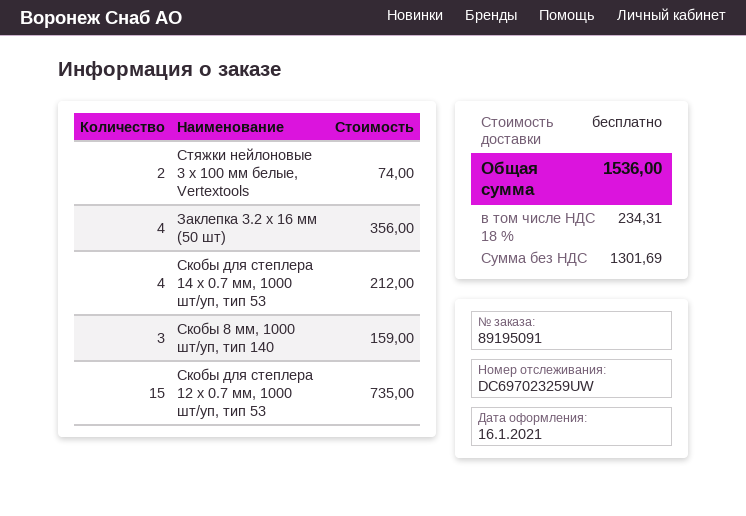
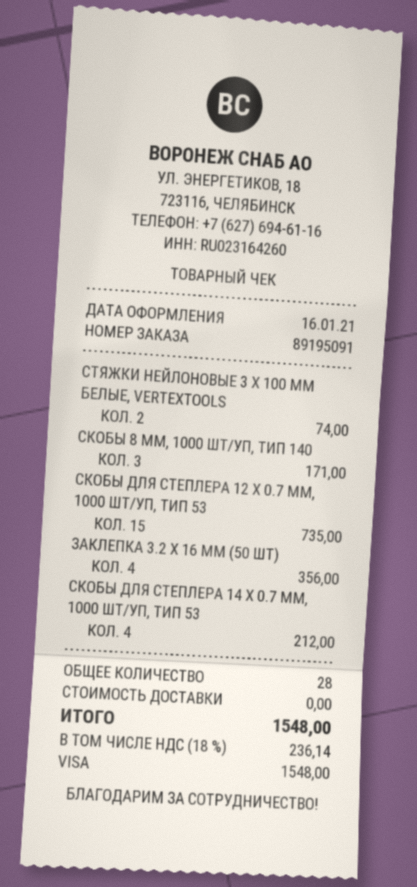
Скобы 8 мм, 1000 шт/уп, тип 140: 3 for 159.00 -> 3 for 171.00
tax: 18% = 234.31 -> 18% = 236.14
total: 1536.00 -> 1548.00

